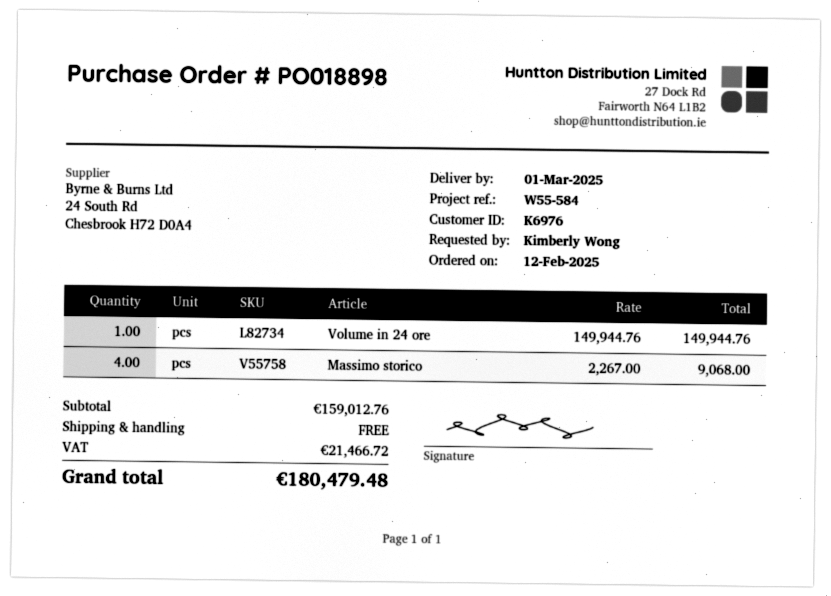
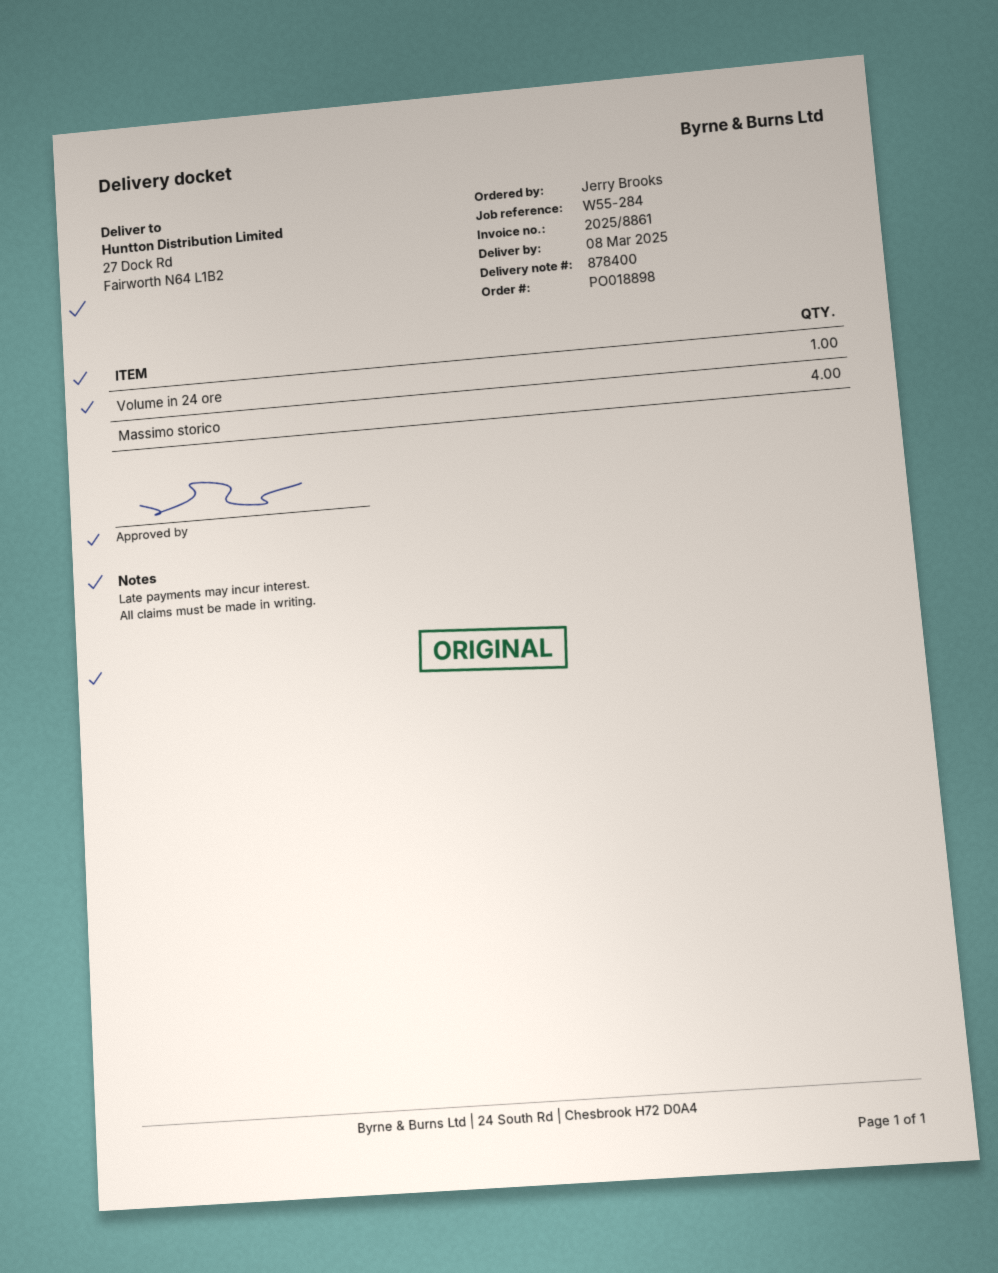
delivery date: 2025-03-01 -> 2025-03-08
reference: W55-584 -> W55-284
ordered by: Kimberly Wong -> Jerry Brooks

